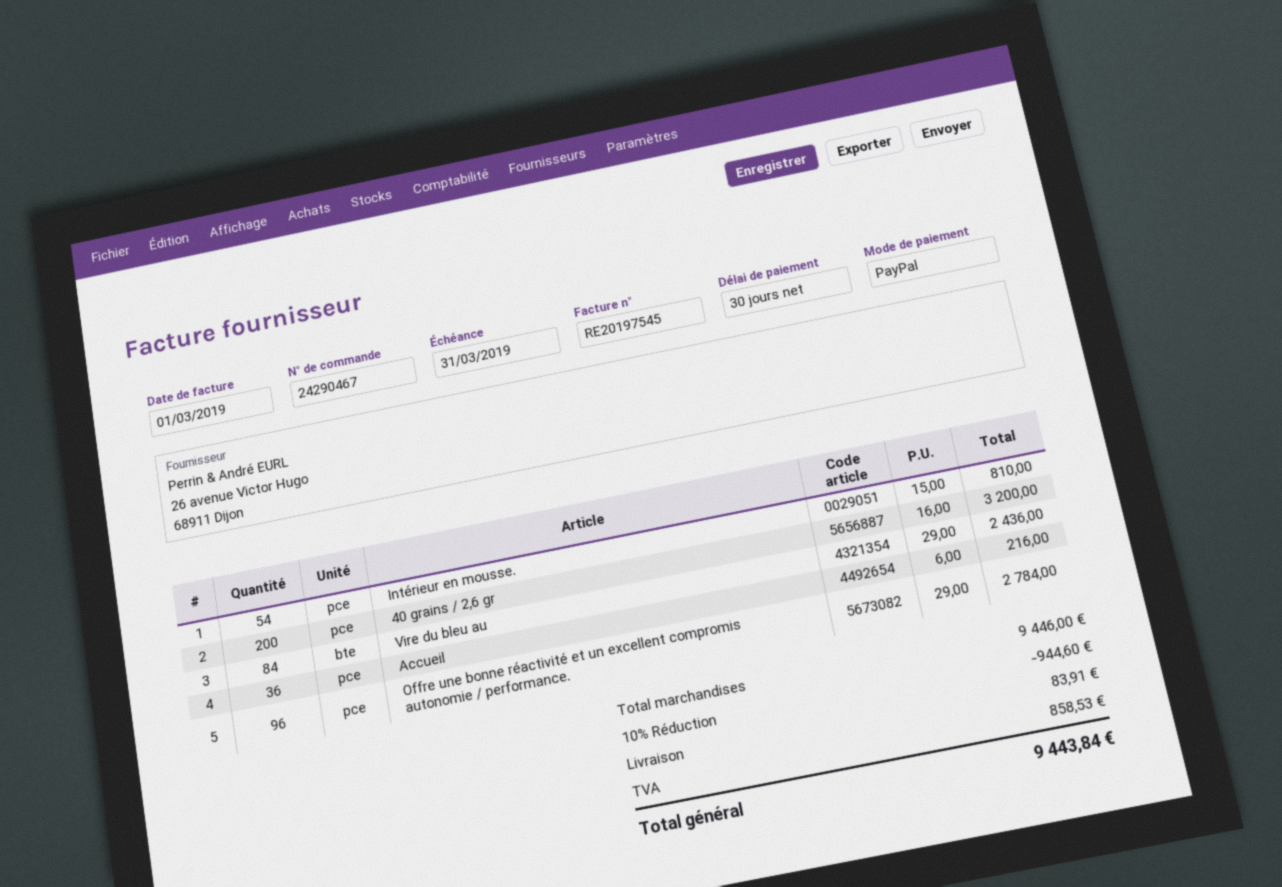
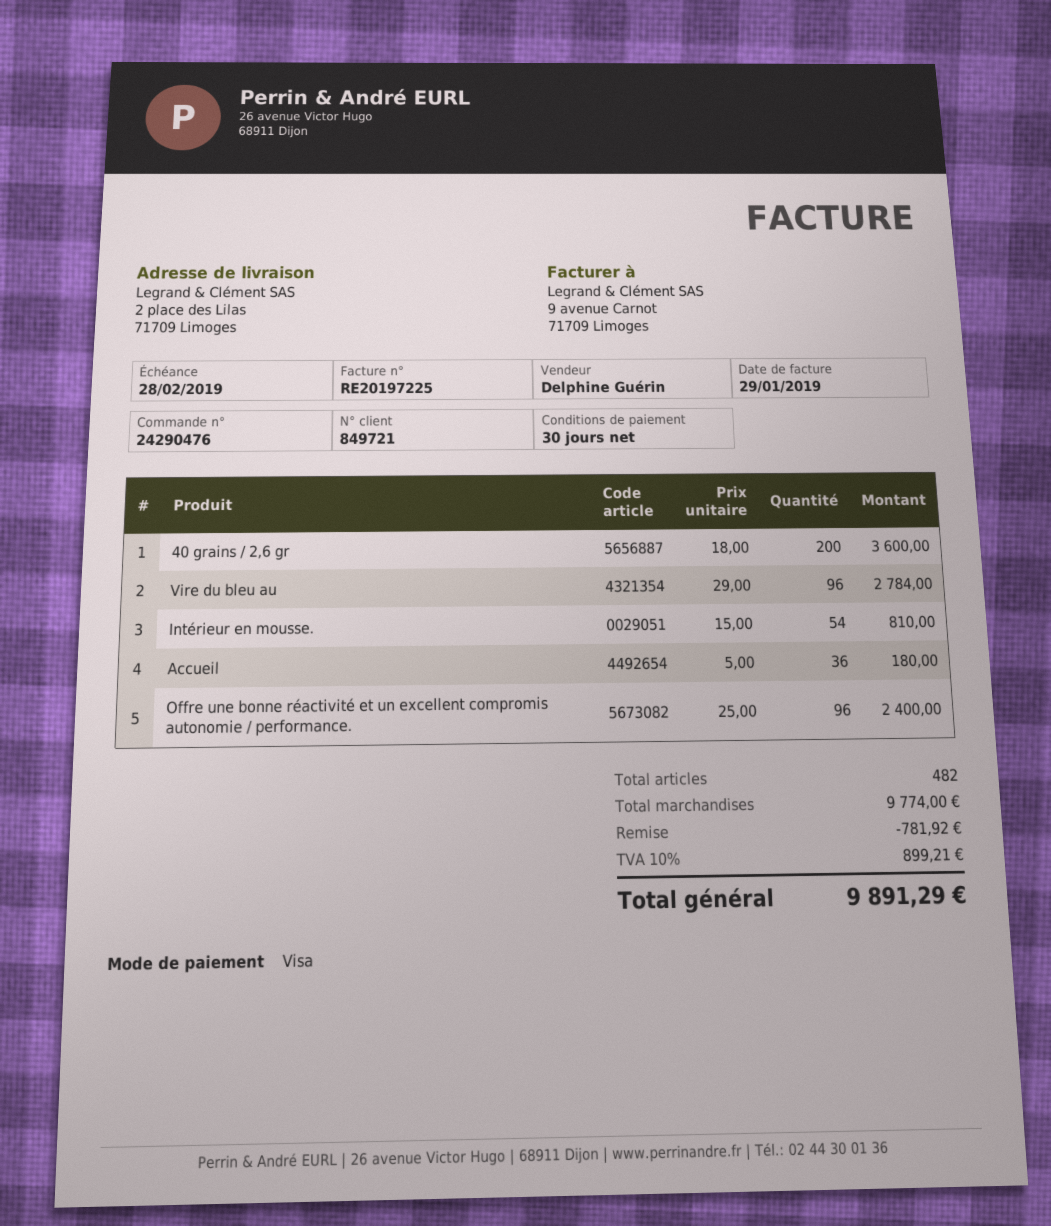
order number: 24290467 -> 24290476
invoice number: RE20197545 -> RE20197225
invoice date: 2019-03-01 -> 2019-01-29
due date: 2019-03-31 -> 2019-02-28
payment method: PayPal -> Visa
40 grains / 2,6 gr: 200 x 16.00 = 3200.00 -> 200 x 18.00 = 3600.00
Vire du bleu au: 84 x 29.00 = 2436.00 -> 96 x 29.00 = 2784.00
Accueil: 36 x 6.00 = 216.00 -> 36 x 5.00 = 180.00
Offre une bonne réactivité et un excellent compromis autonomie / performance.: 96 x 29.00 = 2784.00 -> 96 x 25.00 = 2400.00
subtotal: 9446.00 -> 9774.00
discount: 944.60 -> 781.92
shipping: 83.91 -> none
tax: 858.53 -> 899.21
total: 9443.84 -> 9891.29

